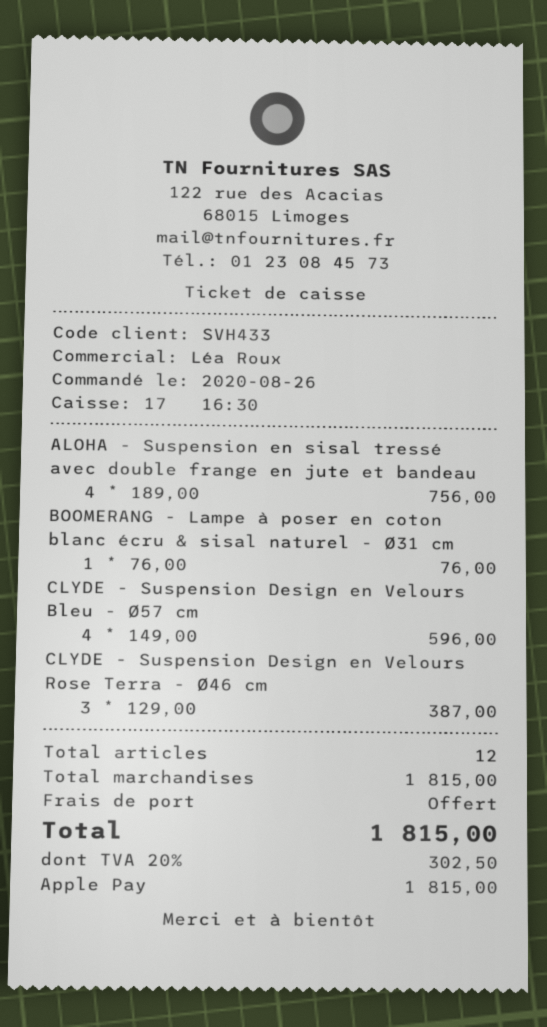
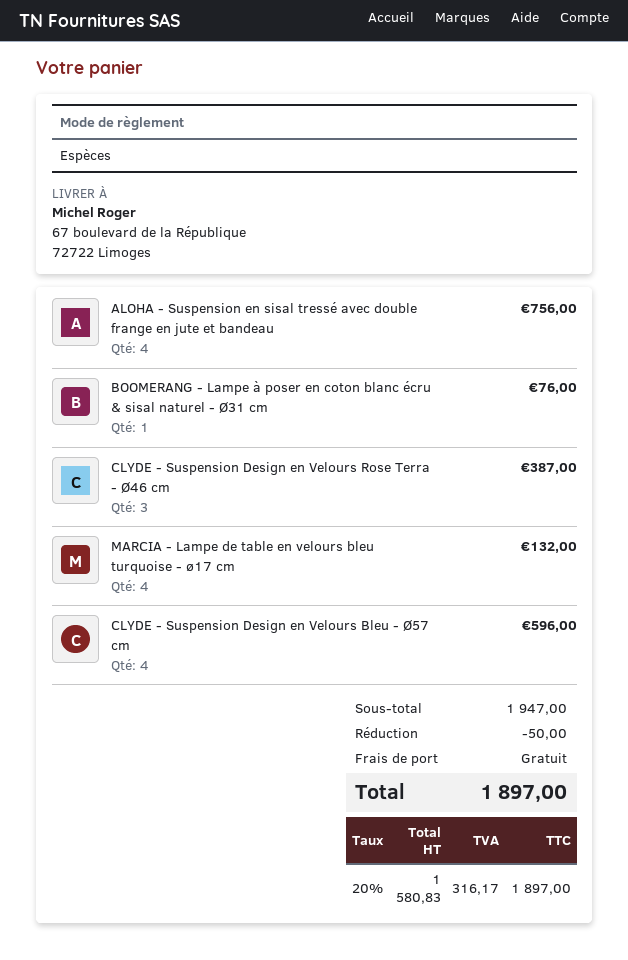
payment method: Apple Pay -> cash
MARCIA - Lampe de table en velours bleu turquoise - ø17 cm: none -> 4 for 132.00
subtotal: 1815.00 -> 1947.00
discount: none -> 50.00
tax: 20% = 302.50 -> 20% = 316.17
total: 1815.00 -> 1897.00

